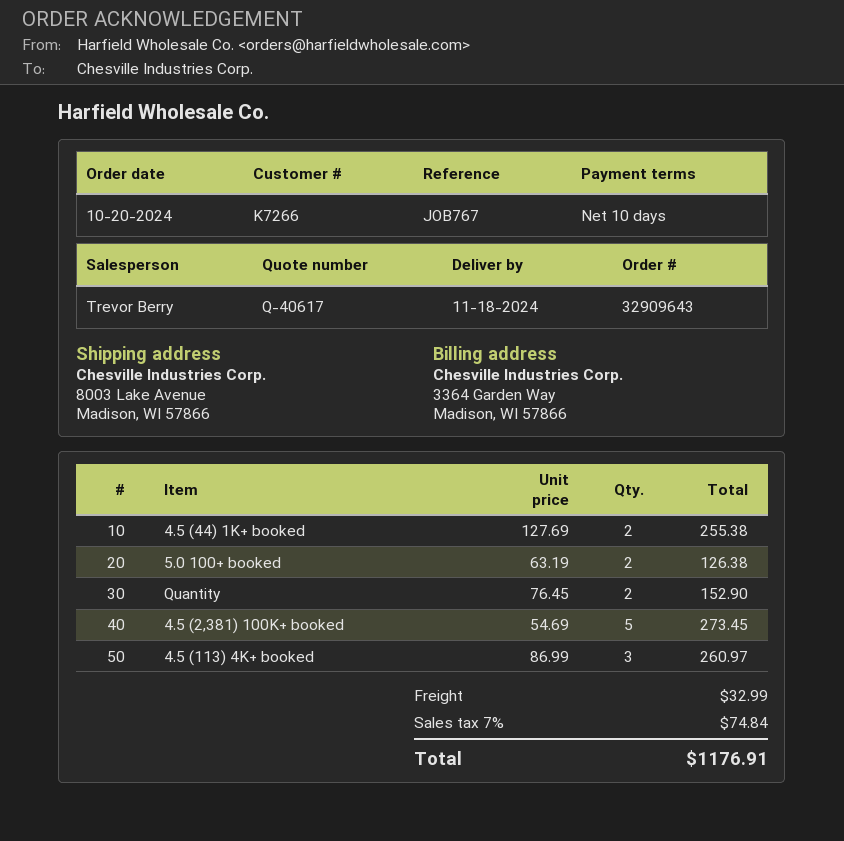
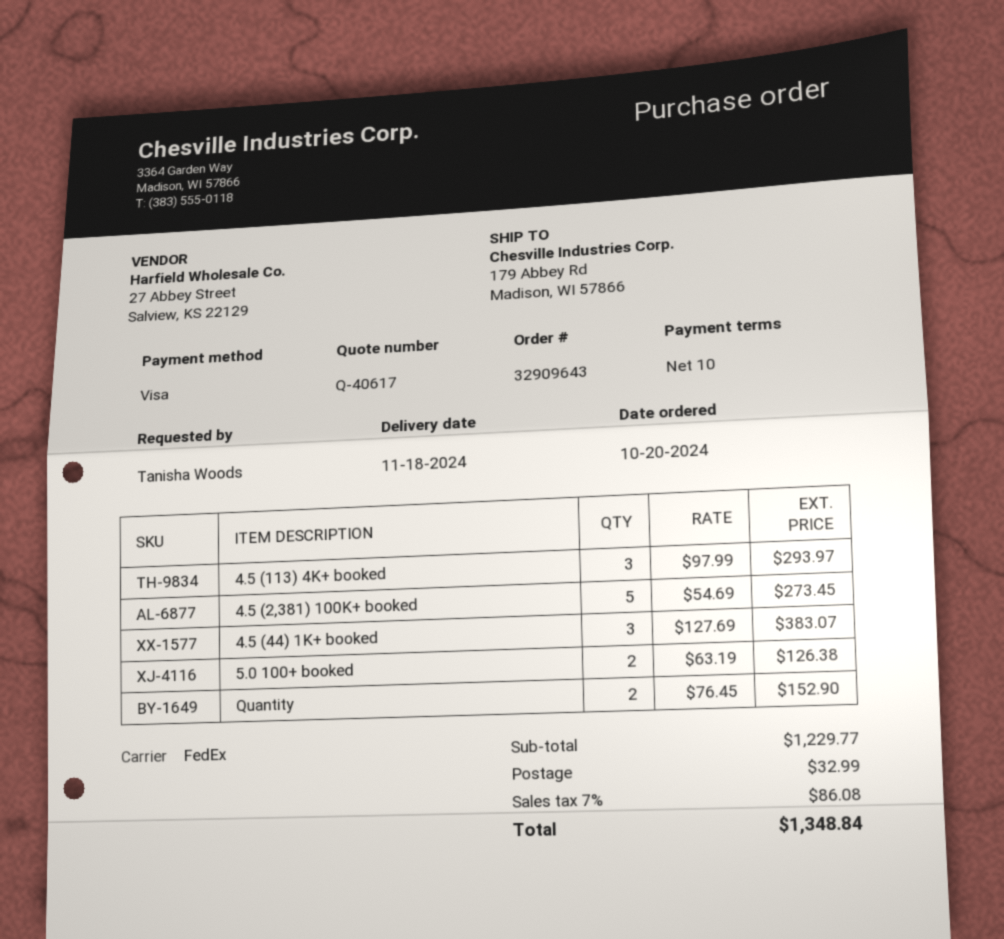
ship to: 8003 Lake Avenue, Madison, WI 57866 -> 179 Abbey Rd, Madison, WI 57866
4.5 (44) 1K+ booked: 2 x 127.69 = 255.38 -> 3 x 127.69 = 383.07
4.5 (113) 4K+ booked: 3 x 86.99 = 260.97 -> 3 x 97.99 = 293.97
tax: 7% = 74.84 -> 7% = 86.08
total: 1176.91 -> 1348.84

